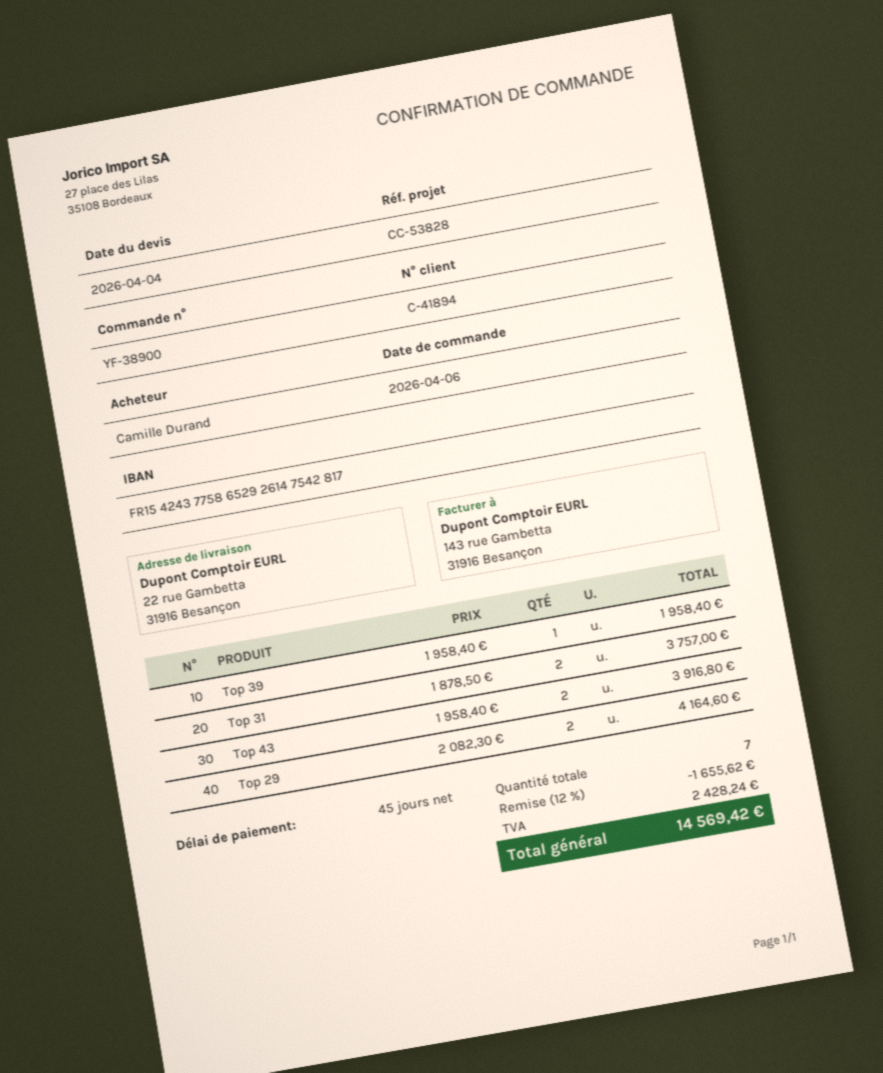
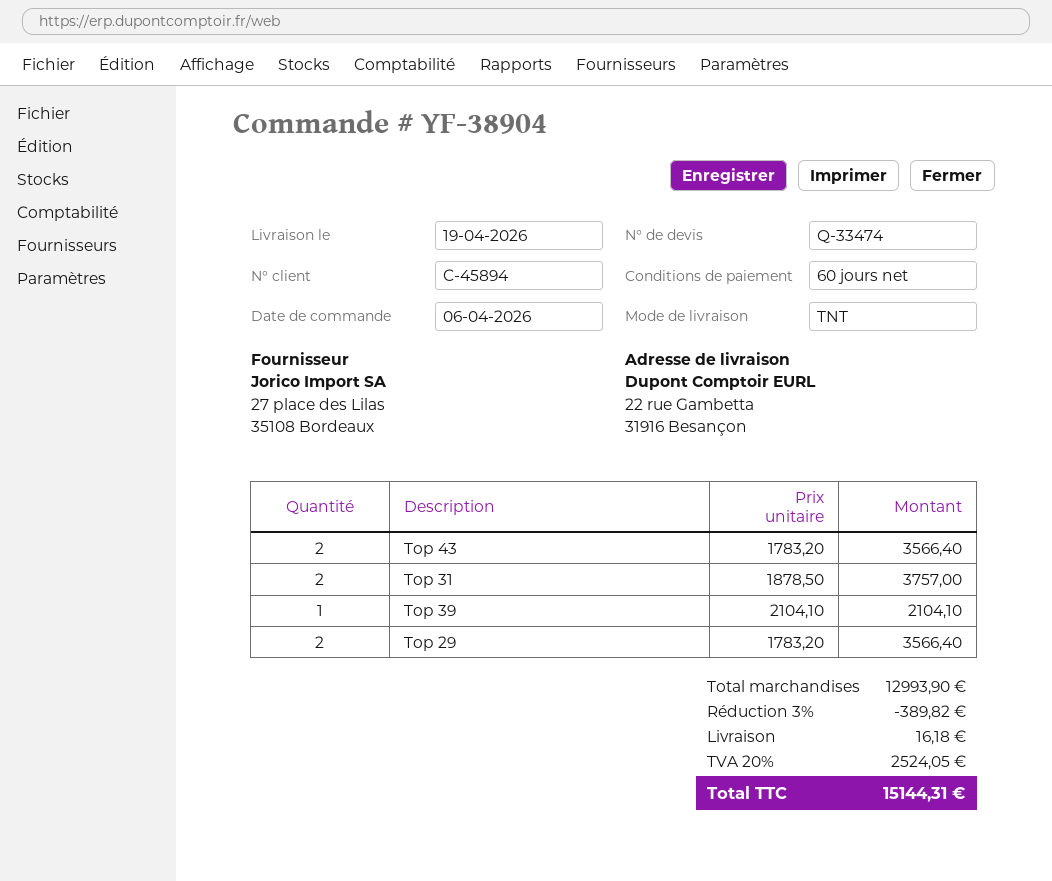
order number: YF-38900 -> YF-38904
payment terms: 45 days -> 60 days
customer number: C-41894 -> C-45894
Top 39: 1 x 1958.40 = 1958.40 -> 1 x 2104.10 = 2104.10
Top 43: 2 x 1958.40 = 3916.80 -> 2 x 1783.20 = 3566.40
Top 29: 2 x 2082.30 = 4164.60 -> 2 x 1783.20 = 3566.40
discount: 12% = 1655.62 -> 3% = 389.82
shipping: none -> 16.18
tax: 2428.24 -> 2524.05
total: 14569.42 -> 15144.31

